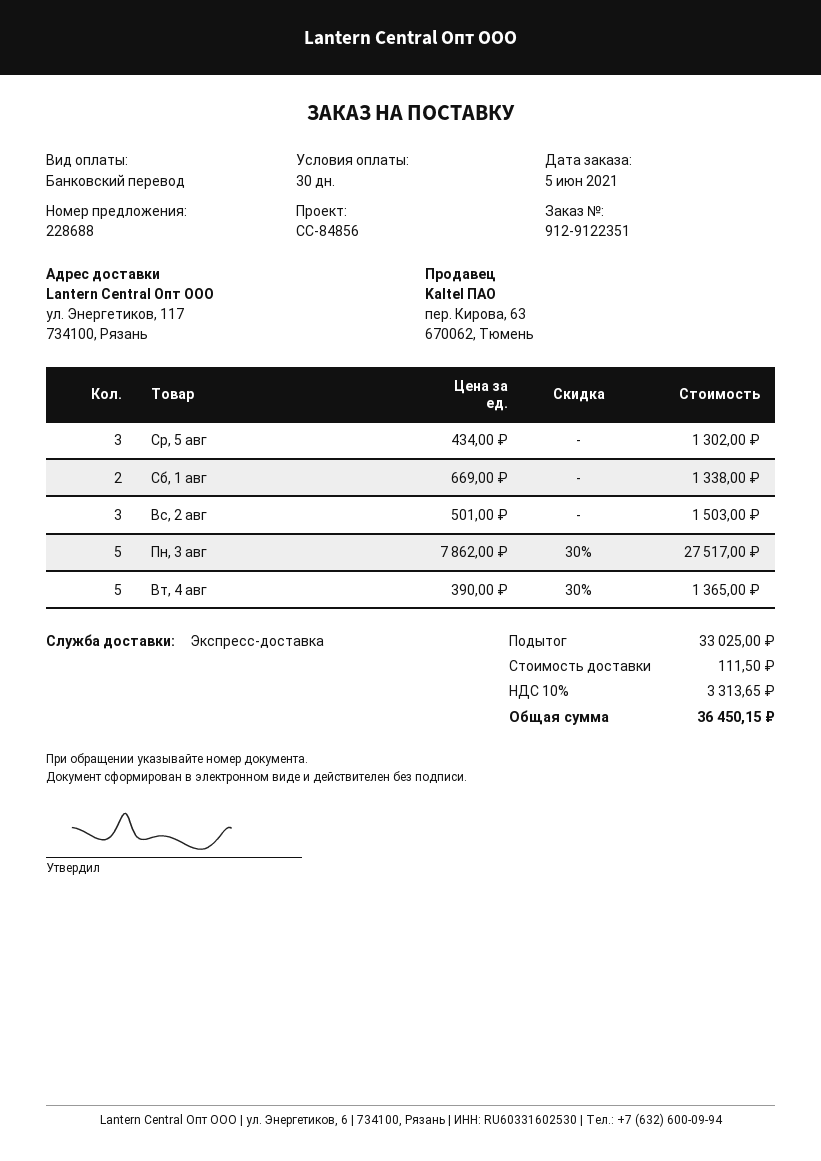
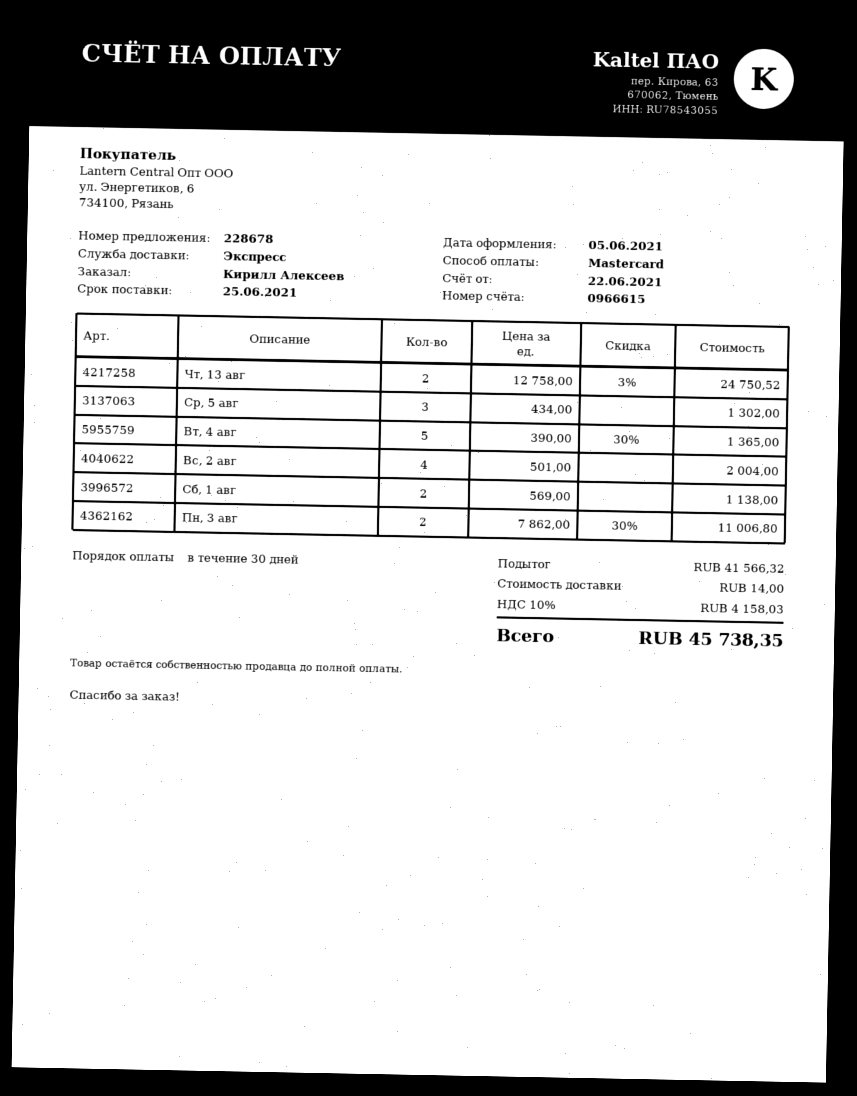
quote number: 228688 -> 228678
payment method: bank transfer -> Mastercard
Сб, 1 авг: 2 x 669.00 = 1338.00 -> 2 x 569.00 = 1138.00
Вс, 2 авг: 3 x 501.00 = 1503.00 -> 4 x 501.00 = 2004.00
Пн, 3 авг: 5 x 7862.00 - 30% = 27517.00 -> 2 x 7862.00 - 30% = 11006.80
Чт, 13 авг: none -> 2 x 12758.00 - 3% = 24750.52
subtotal: 33025.00 -> 41566.32
shipping: 111.50 -> 14.00
tax: 10% = 3313.65 -> 10% = 4158.03
total: 36450.15 -> 45738.35

